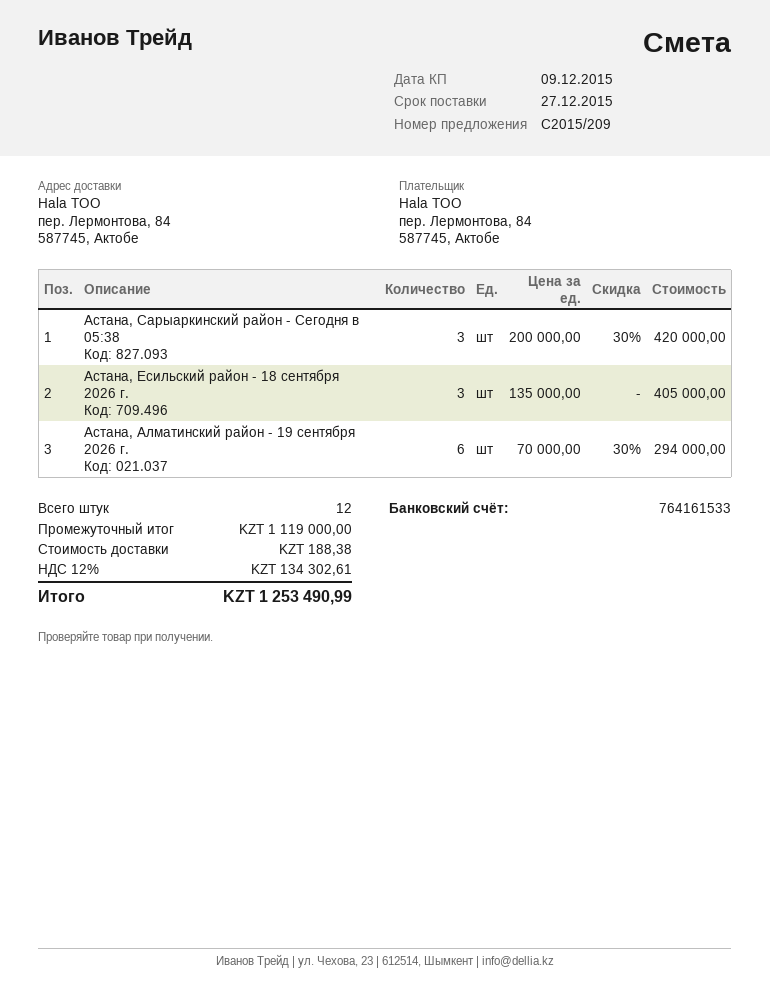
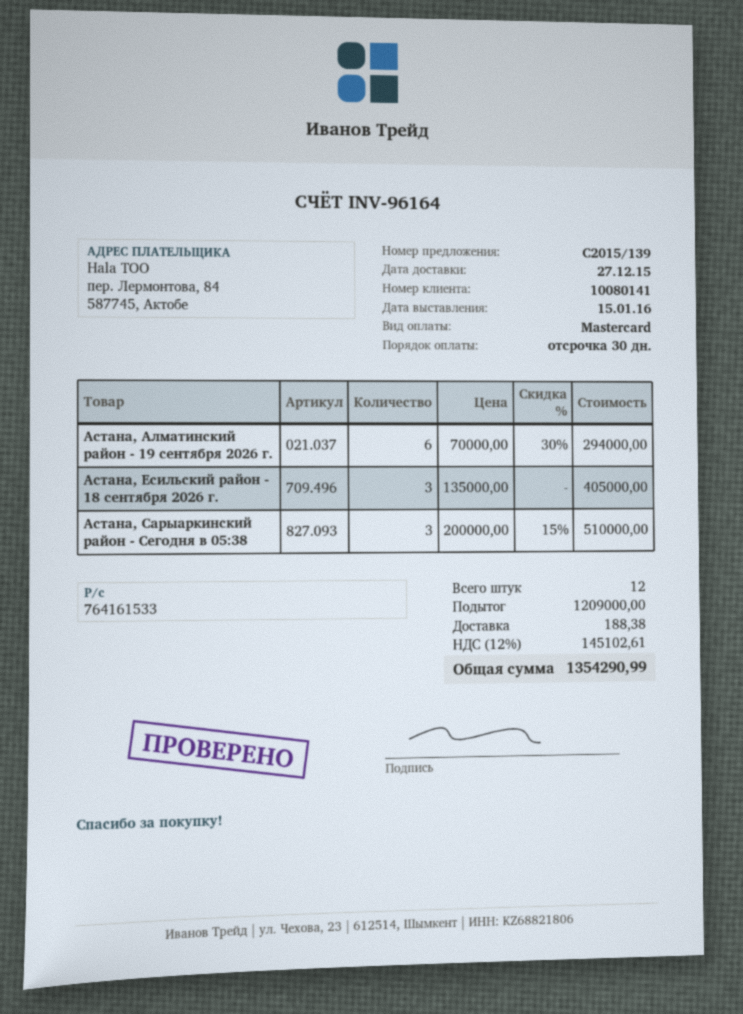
quote number: C2015/209 -> C2015/139
Астана, Сарыаркинский район - Сегодня в 05:38: 3 x 200000.00 - 30% = 420000.00 -> 3 x 200000.00 - 15% = 510000.00
subtotal: 1119000.00 -> 1209000.00
tax: 12% = 134302.61 -> 12% = 145102.61
total: 1253490.99 -> 1354290.99

